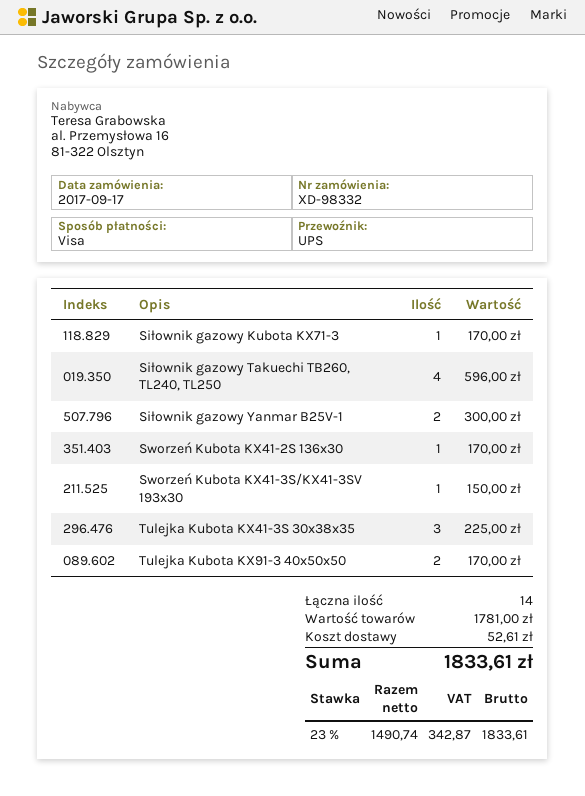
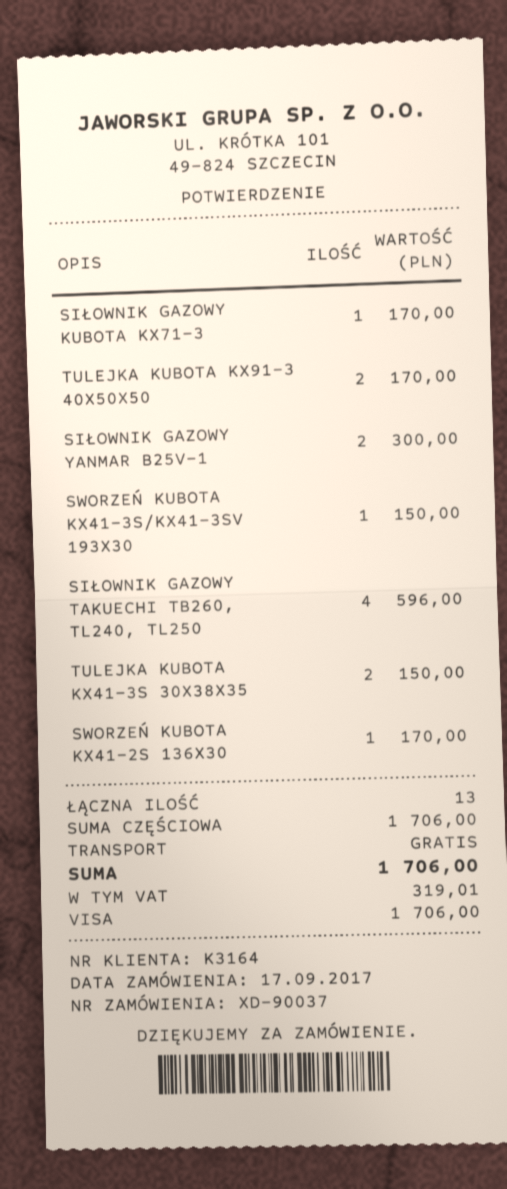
order number: XD-98332 -> XD-90037
Tulejka Kubota KX41-3S 30x38x35: 3 for 225.00 -> 2 for 150.00
total quantity: 14 -> 13
subtotal: 1781.00 -> 1706.00
shipping: 52.61 -> 0.00
tax: 342.87 -> 319.01
total: 1833.61 -> 1706.00

